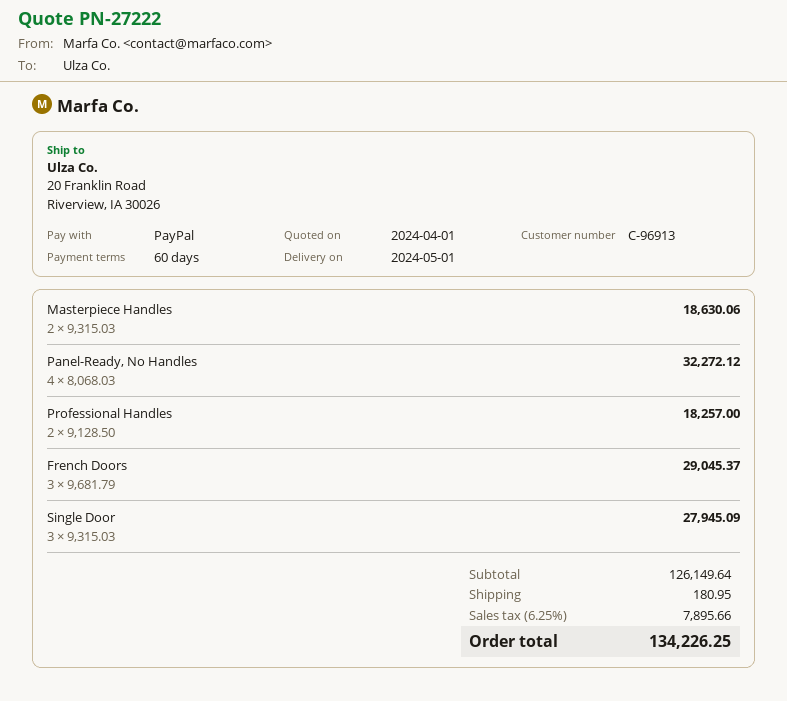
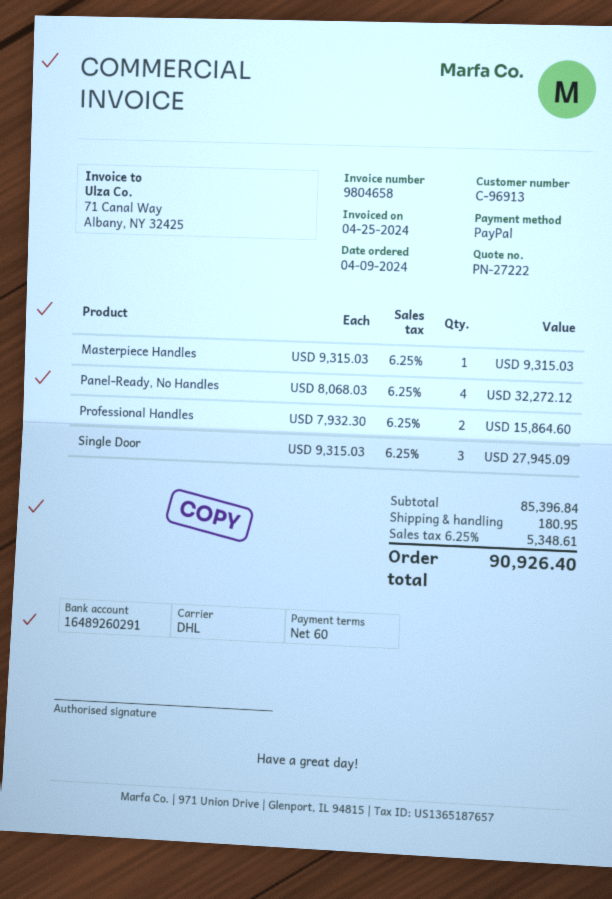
Masterpiece Handles: 2 x 9315.03 = 18630.06 -> 1 x 9315.03 = 9315.03
Professional Handles: 2 x 9128.50 = 18257.00 -> 2 x 7932.30 = 15864.60
French Doors: 3 x 9681.79 = 29045.37 -> none
subtotal: 126149.64 -> 85396.84
tax: 6.25% = 7895.66 -> 6.25% = 5348.61
total: 134226.25 -> 90926.40

